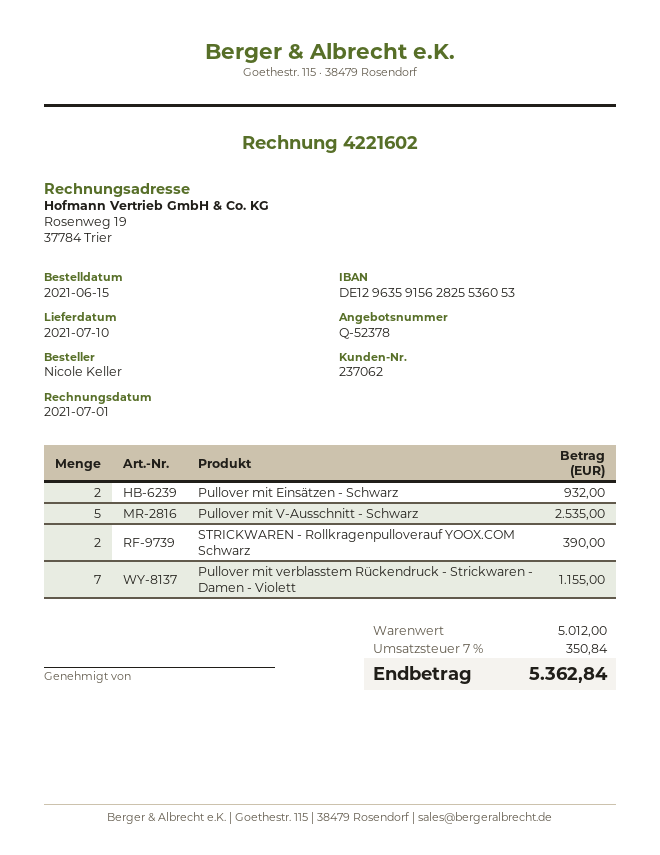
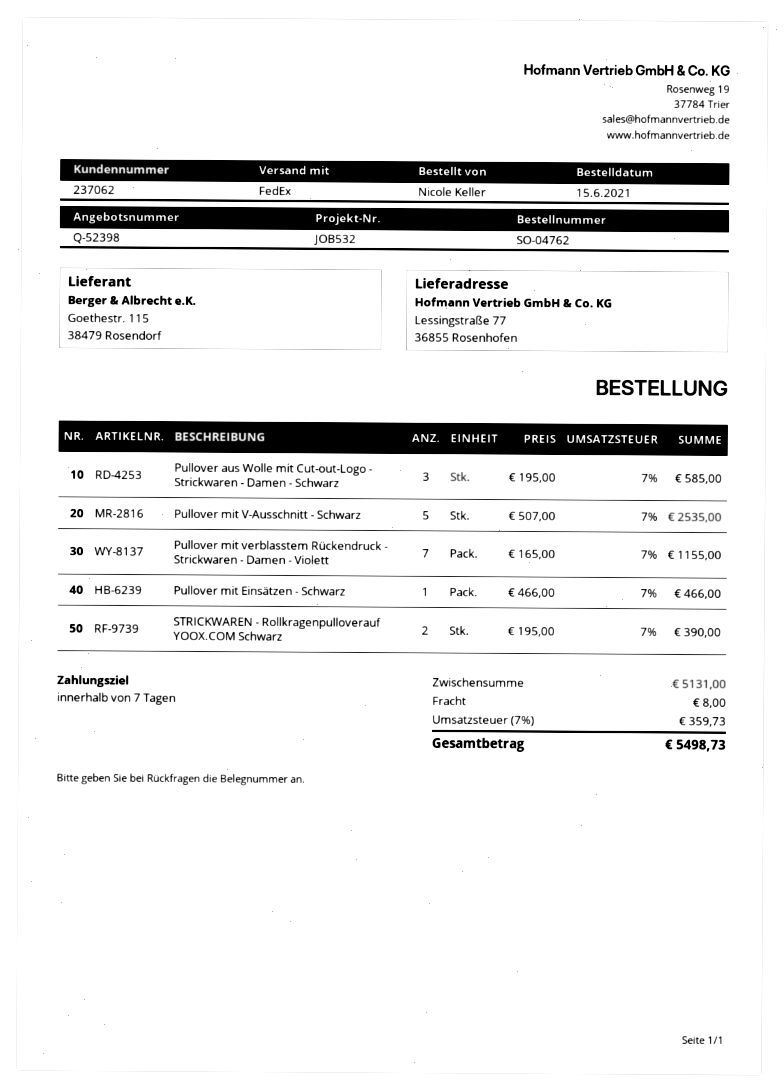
quote number: Q-52378 -> Q-52398
Pullover mit Einsätzen - Schwarz: 2 for 932.00 -> 1 for 466.00
Pullover aus Wolle mit Cut-out-Logo - Strickwaren - Damen - Schwarz: none -> 3 for 585.00
subtotal: 5012.00 -> 5131.00
shipping: none -> 8.00
tax: 7% = 350.84 -> 7% = 359.73
total: 5362.84 -> 5498.73

